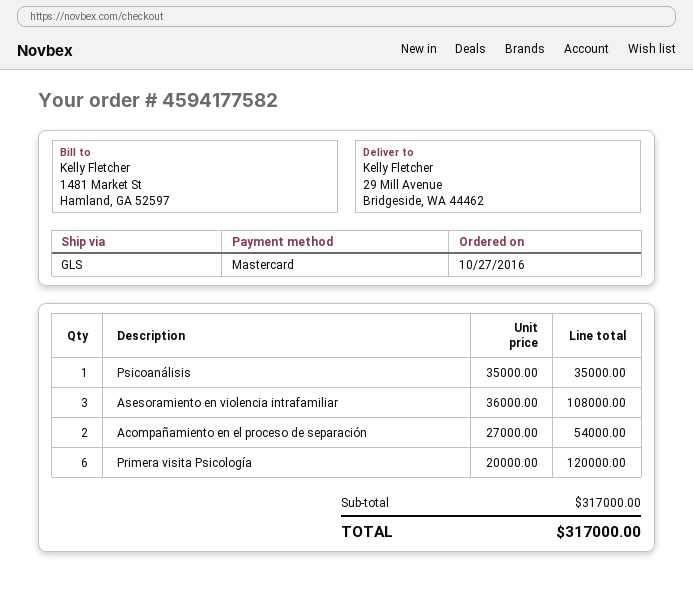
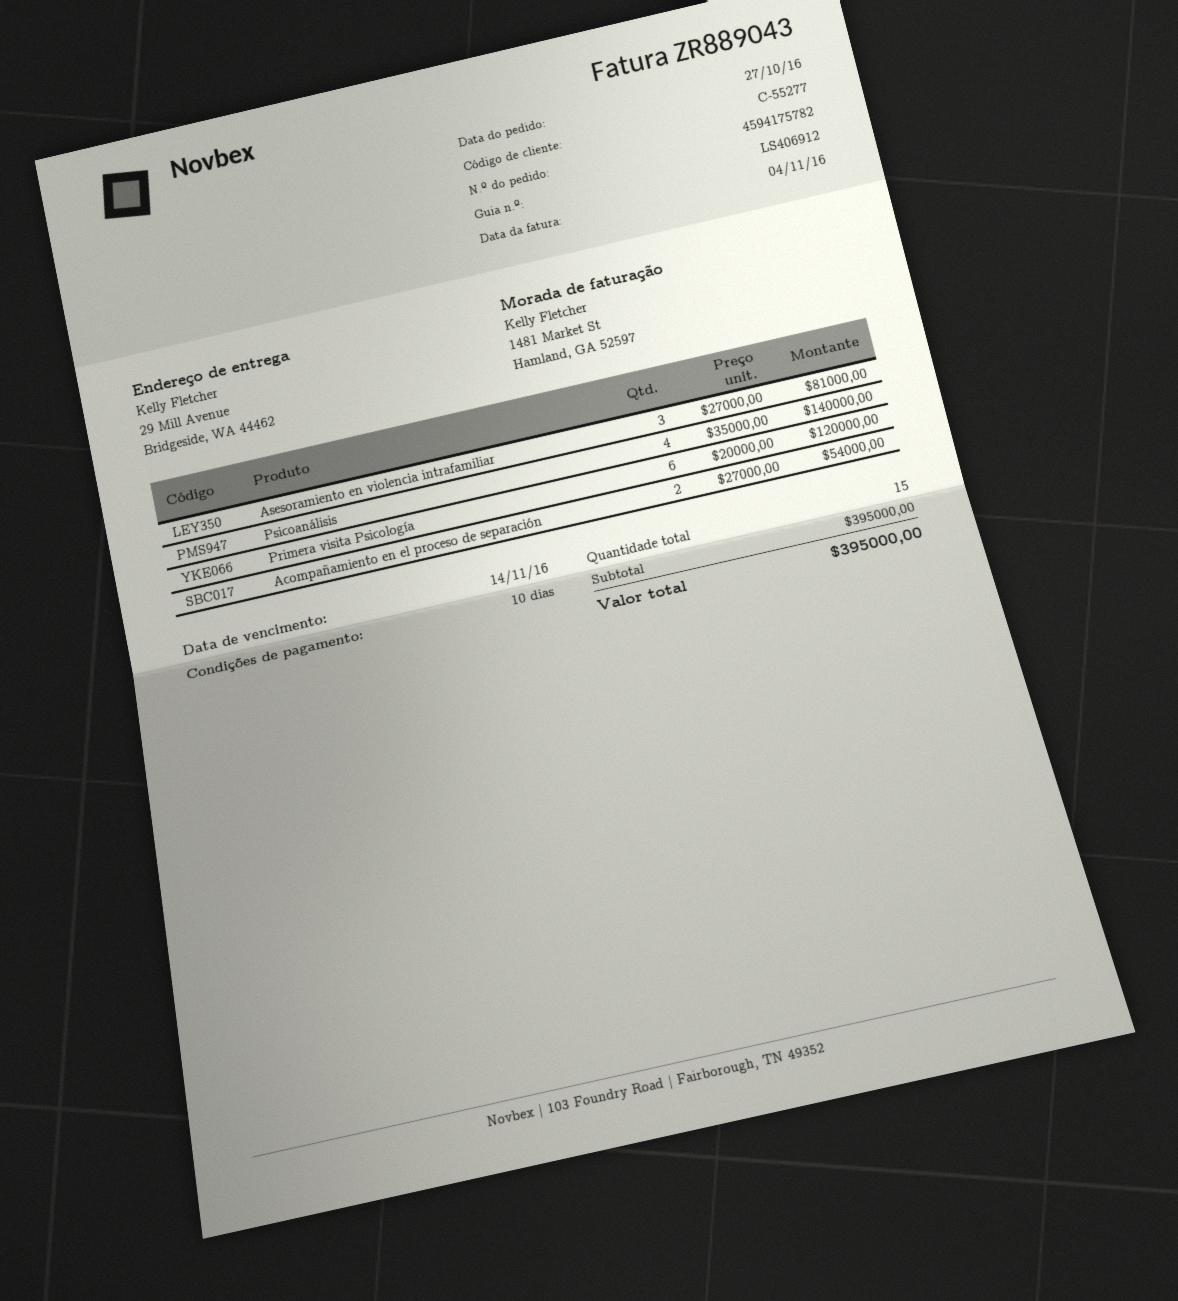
order number: 4594177582 -> 4594175782
Psicoanálisis: 1 x 35000.00 = 35000.00 -> 4 x 35000.00 = 140000.00
Asesoramiento en violencia intrafamiliar: 3 x 36000.00 = 108000.00 -> 3 x 27000.00 = 81000.00
subtotal: 317000.00 -> 395000.00
total: 317000.00 -> 395000.00

